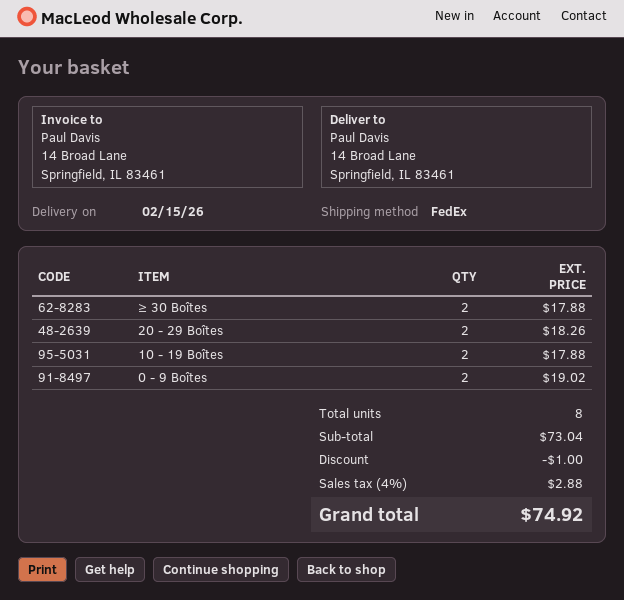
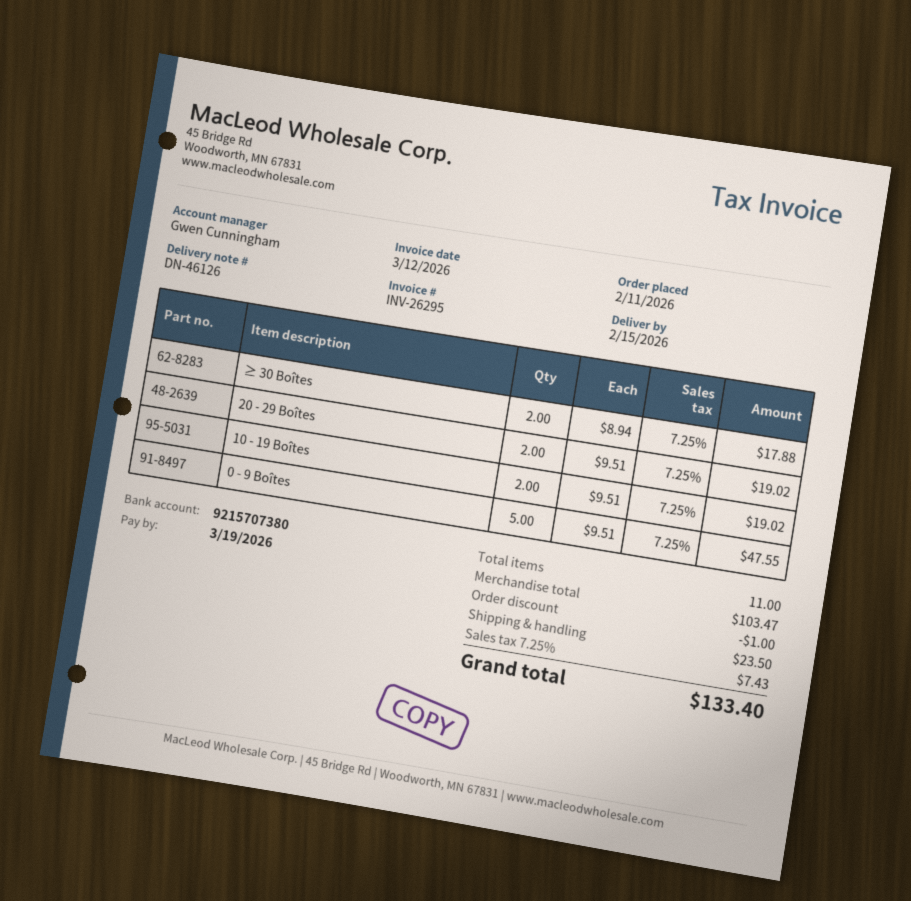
20 - 29 Boîtes: 2 for 18.26 -> 2 for 19.02
10 - 19 Boîtes: 2 for 17.88 -> 2 for 19.02
0 - 9 Boîtes: 2 for 19.02 -> 5 for 47.55
total quantity: 8 -> 11
subtotal: 73.04 -> 103.47
shipping: none -> 23.50
tax: 4% = 2.88 -> 7.25% = 7.43
total: 74.92 -> 133.40

